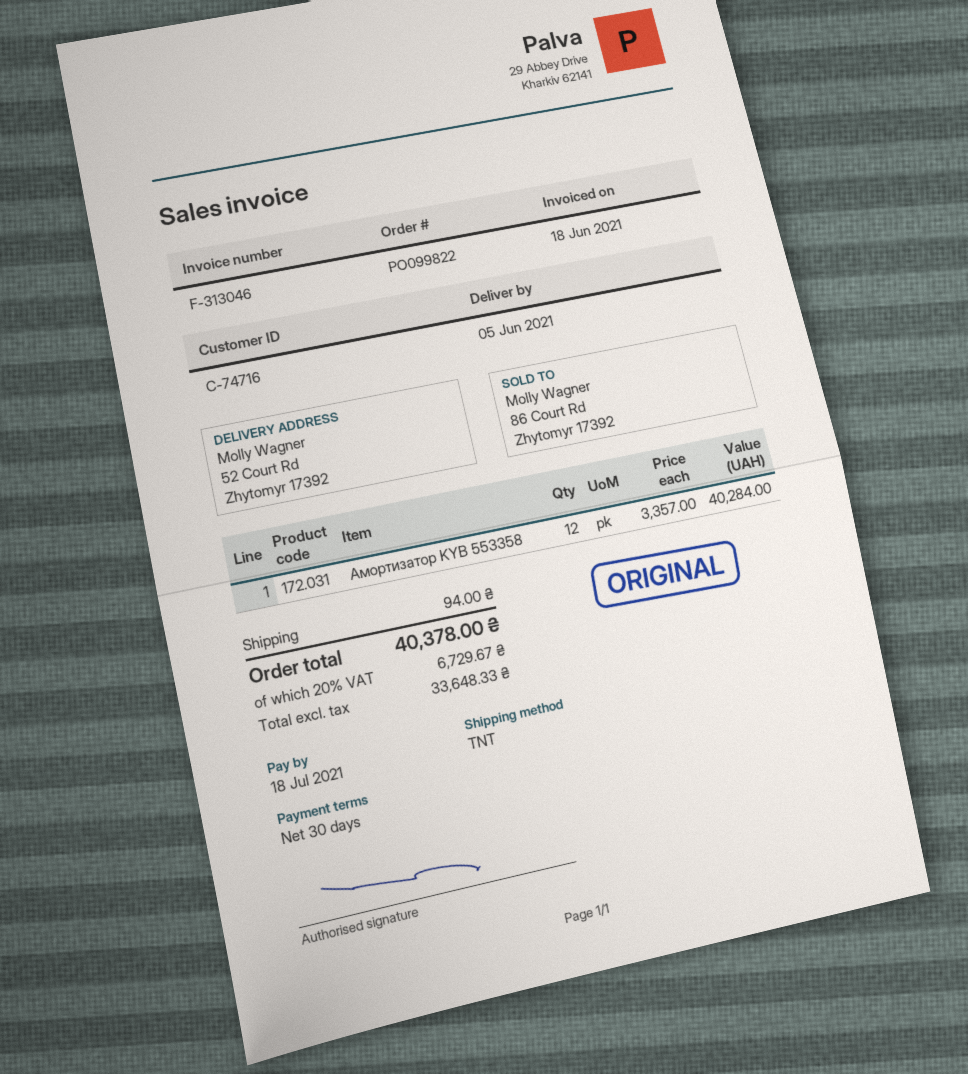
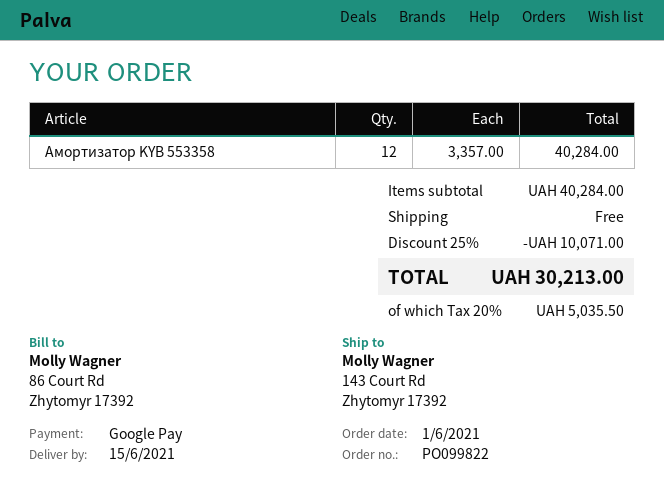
delivery date: 2021-06-05 -> 2021-06-15
ship to: 52 Court Rd, Zhytomyr 17392 -> 143 Court Rd, Zhytomyr 17392
discount: none -> 25% = 10071.00
shipping: 94.00 -> 0.00
tax: 20% = 6729.67 -> 20% = 5035.50
total: 40378.00 -> 30213.00

